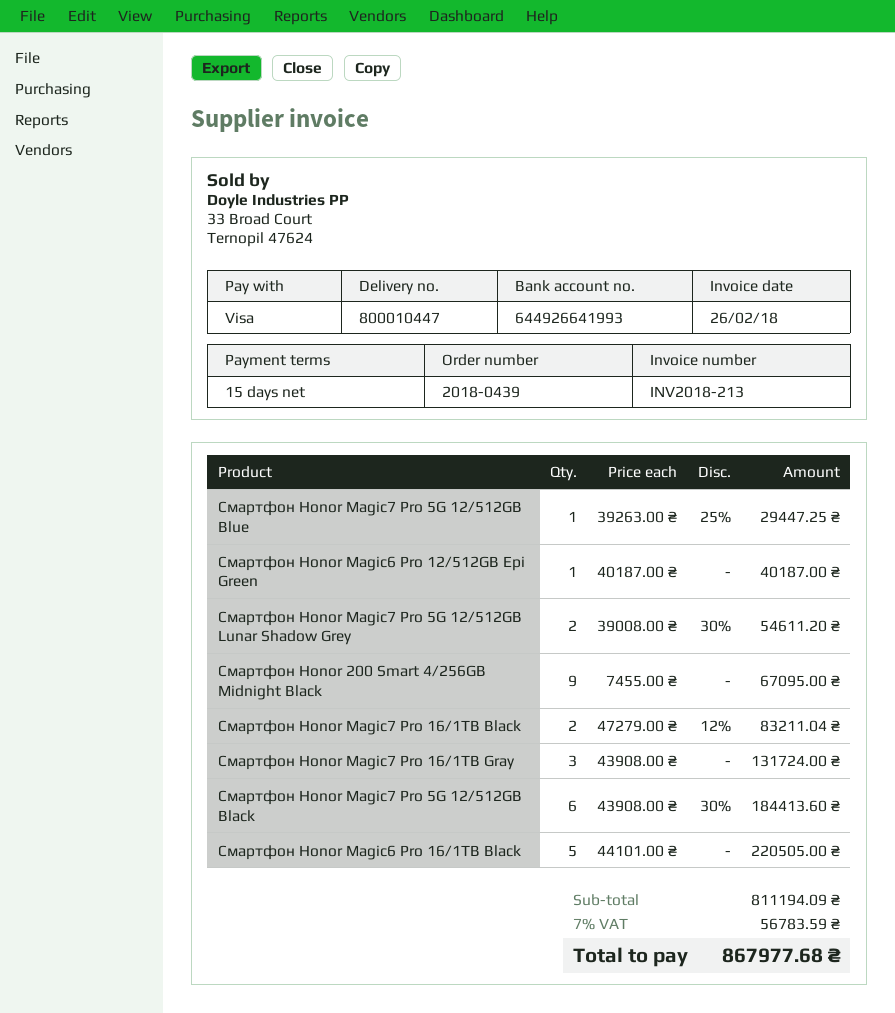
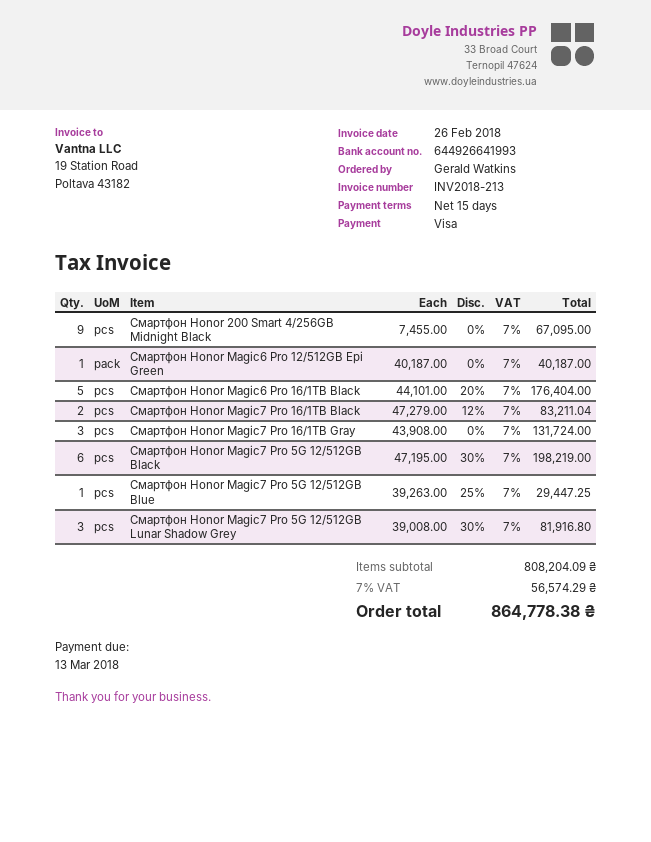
Смартфон Honor Magic7 Pro 5G 12/512GB Lunar Shadow Grey: 2 x 39008.00 - 30% = 54611.20 -> 3 x 39008.00 - 30% = 81916.80
Смартфон Honor Magic7 Pro 5G 12/512GB Black: 6 x 43908.00 - 30% = 184413.60 -> 6 x 47195.00 - 30% = 198219.00
Смартфон Honor Magic6 Pro 16/1TB Black: 5 x 44101.00 = 220505.00 -> 5 x 44101.00 - 20% = 176404.00
subtotal: 811194.09 -> 808204.09
tax: 7% = 56783.59 -> 7% = 56574.29
total: 867977.68 -> 864778.38

